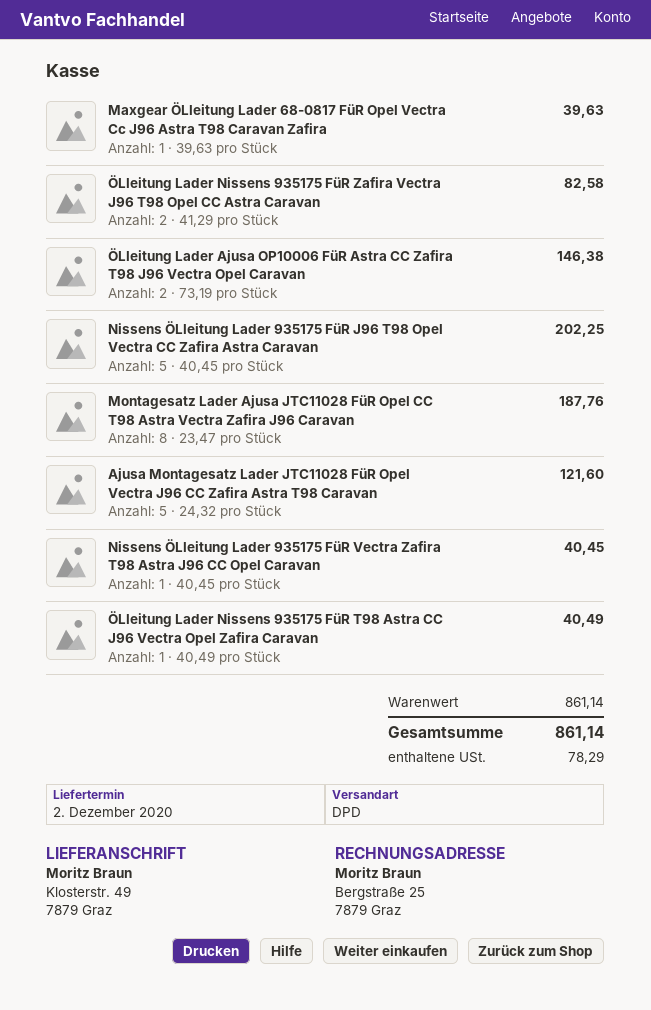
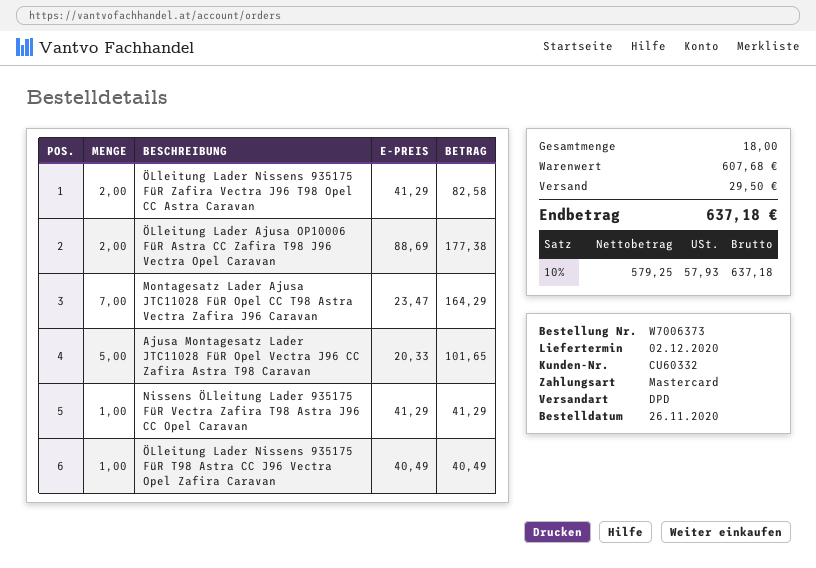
Maxgear ÖLleitung Lader 68-0817 FüR Opel Vectra Cc J96 Astra T98 Caravan Zafira: 1 x 39.63 = 39.63 -> none
ÖLleitung Lader Ajusa OP10006 FüR Astra CC Zafira T98 J96 Vectra Opel Caravan: 2 x 73.19 = 146.38 -> 2 x 88.69 = 177.38
Nissens ÖLleitung Lader 935175 FüR J96 T98 Opel Vectra CC Zafira Astra Caravan: 5 x 40.45 = 202.25 -> none
Montagesatz Lader Ajusa JTC11028 FüR Opel CC T98 Astra Vectra Zafira J96 Caravan: 8 x 23.47 = 187.76 -> 7 x 23.47 = 164.29
Ajusa Montagesatz Lader JTC11028 FüR Opel Vectra J96 CC Zafira Astra T98 Caravan: 5 x 24.32 = 121.60 -> 5 x 20.33 = 101.65
Nissens ÖLleitung Lader 935175 FüR Vectra Zafira T98 Astra J96 CC Opel Caravan: 1 x 40.45 = 40.45 -> 1 x 41.29 = 41.29
subtotal: 861.14 -> 607.68
shipping: none -> 29.50
tax: 78.29 -> 57.93
total: 861.14 -> 637.18

